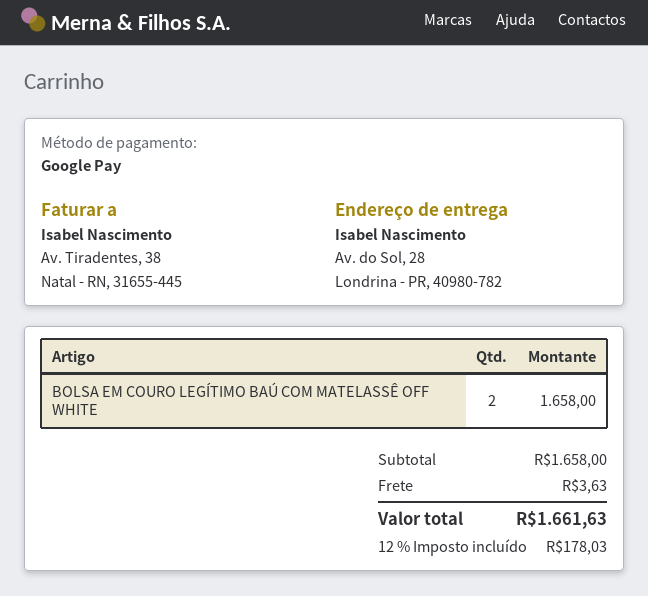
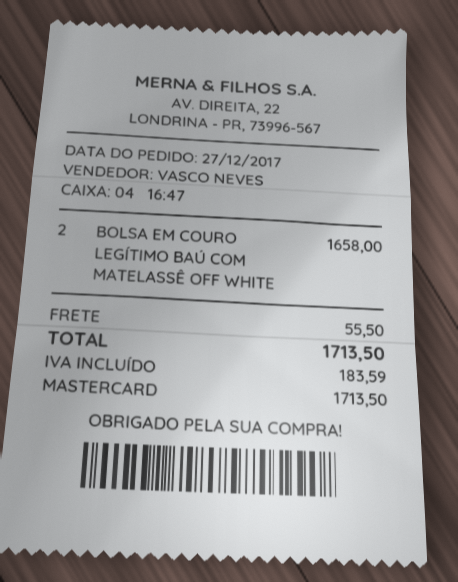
payment method: Google Pay -> Mastercard
shipping: 3.63 -> 55.50
tax: 178.03 -> 183.59
total: 1661.63 -> 1713.50

